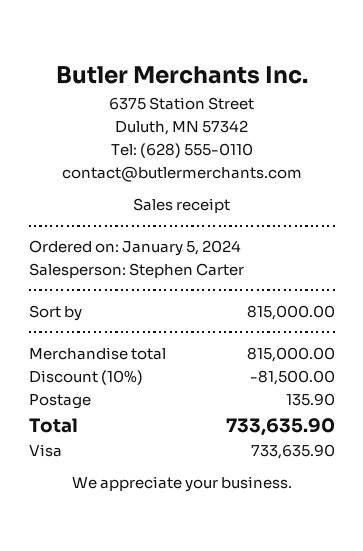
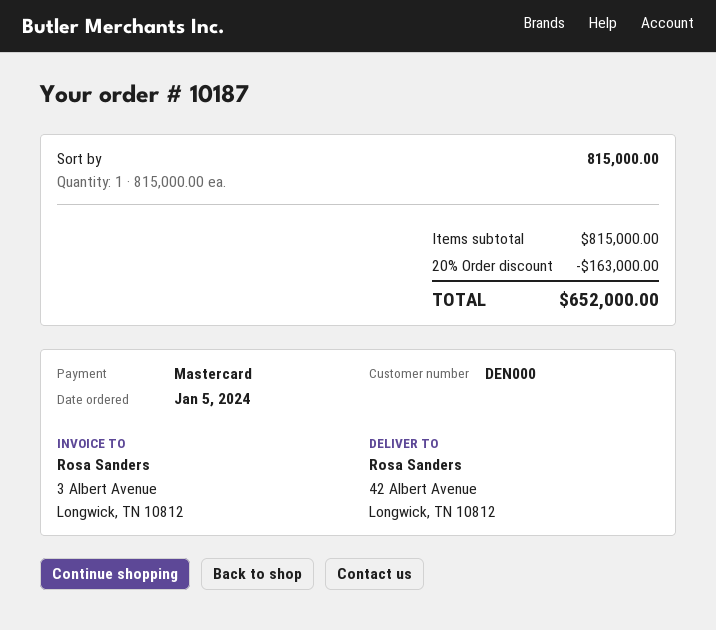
payment method: Visa -> Mastercard
discount: 10% = 81500.00 -> 20% = 163000.00
shipping: 135.90 -> none
total: 733635.90 -> 652000.00

